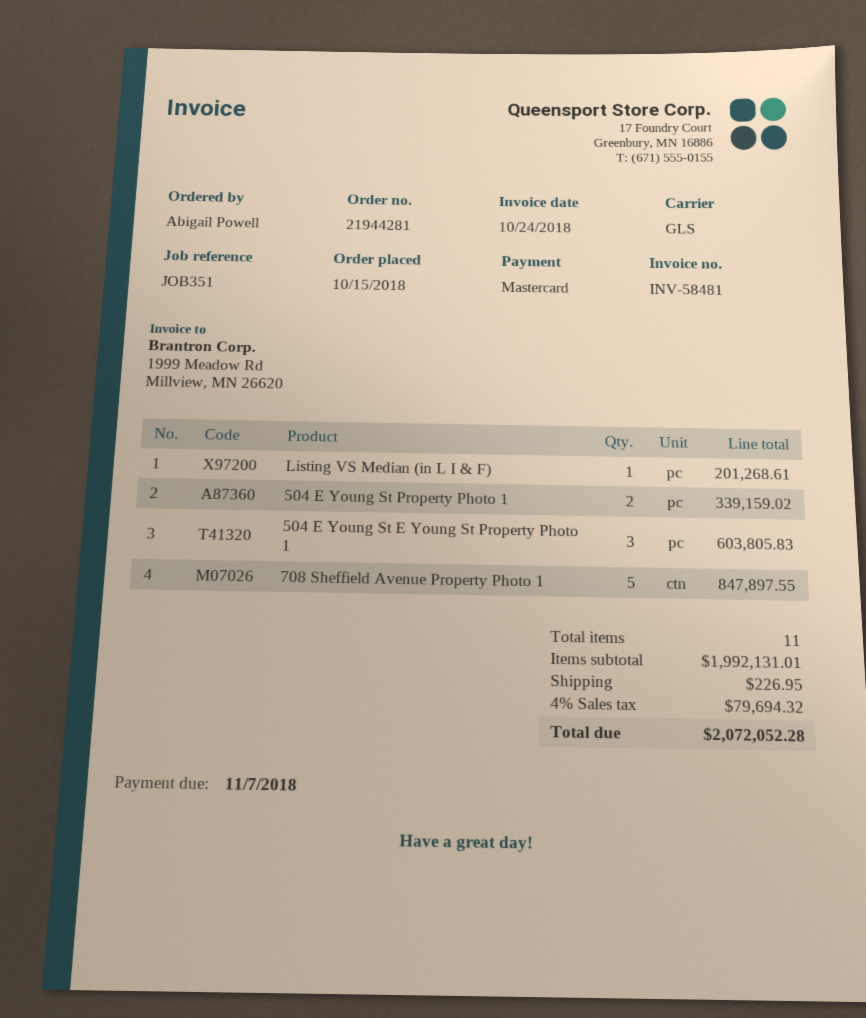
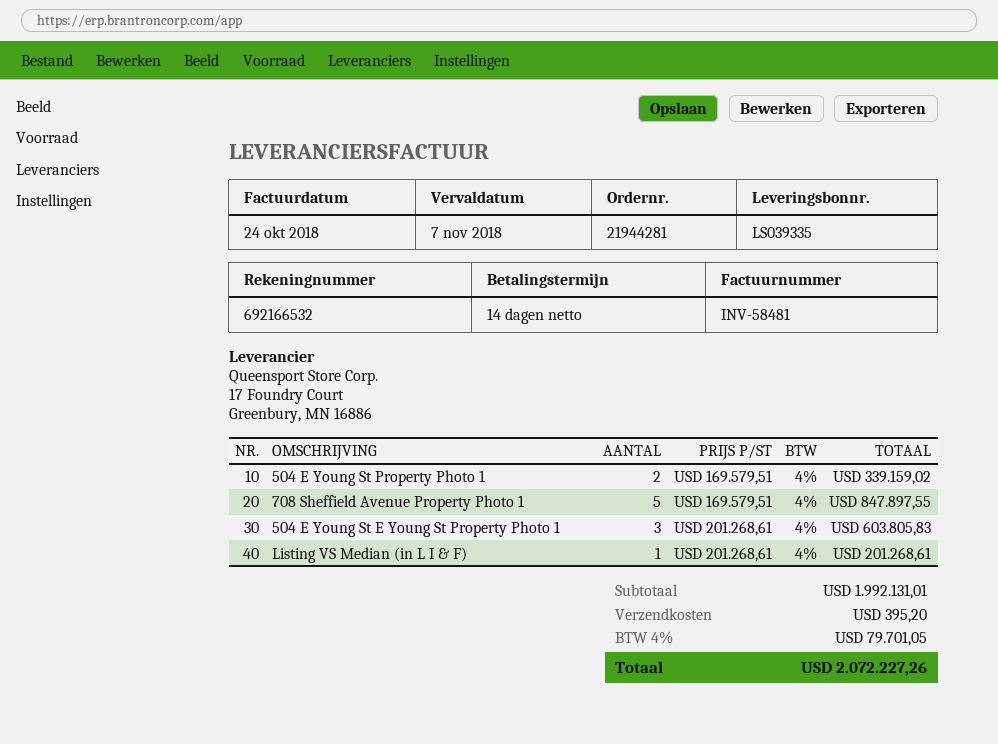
shipping: 226.95 -> 395.20
tax: 4% = 79694.32 -> 4% = 79701.05
total: 2072052.28 -> 2072227.26

